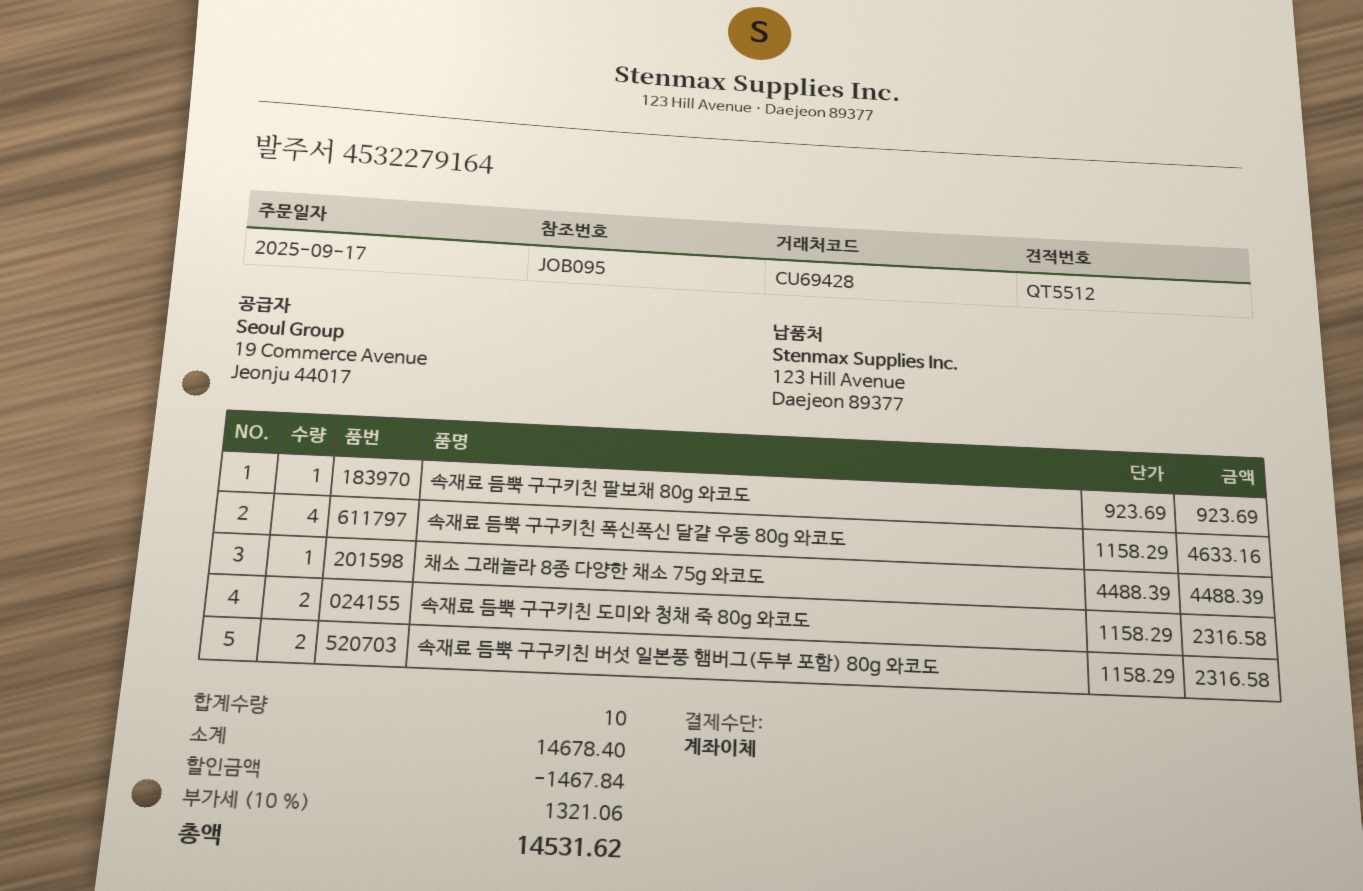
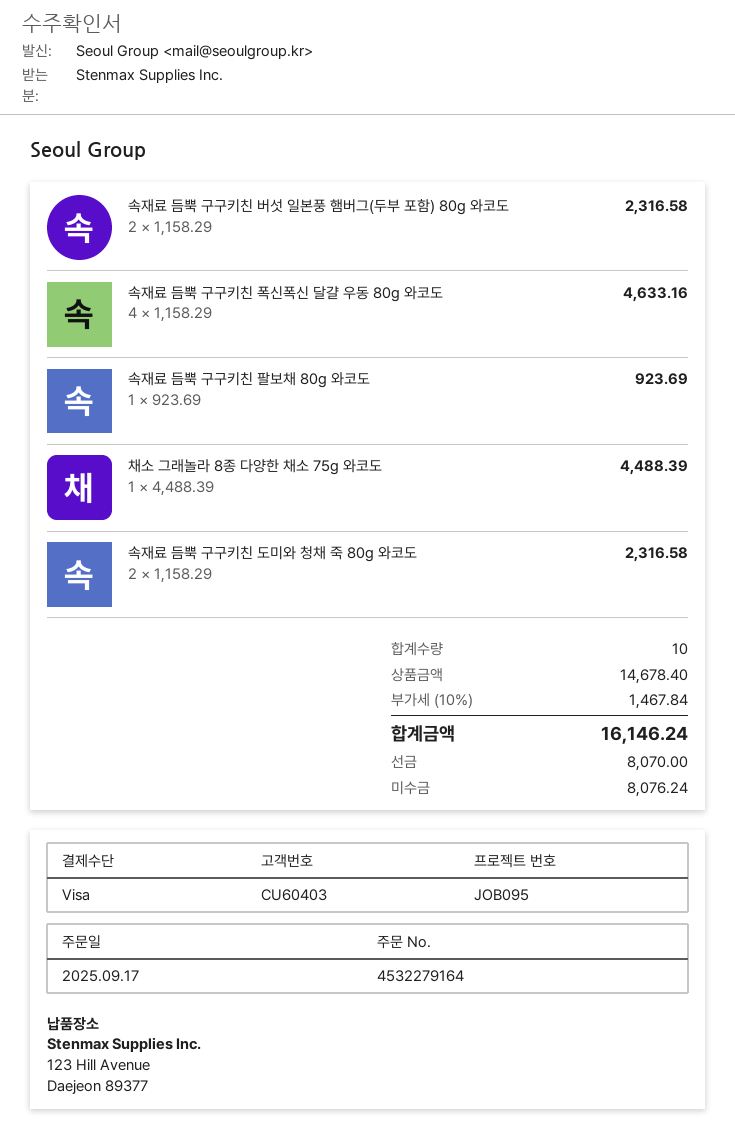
customer number: CU69428 -> CU60403
payment method: bank transfer -> Visa
discount: 1467.84 -> none
tax: 10% = 1321.06 -> 10% = 1467.84
total: 14531.62 -> 16146.24

